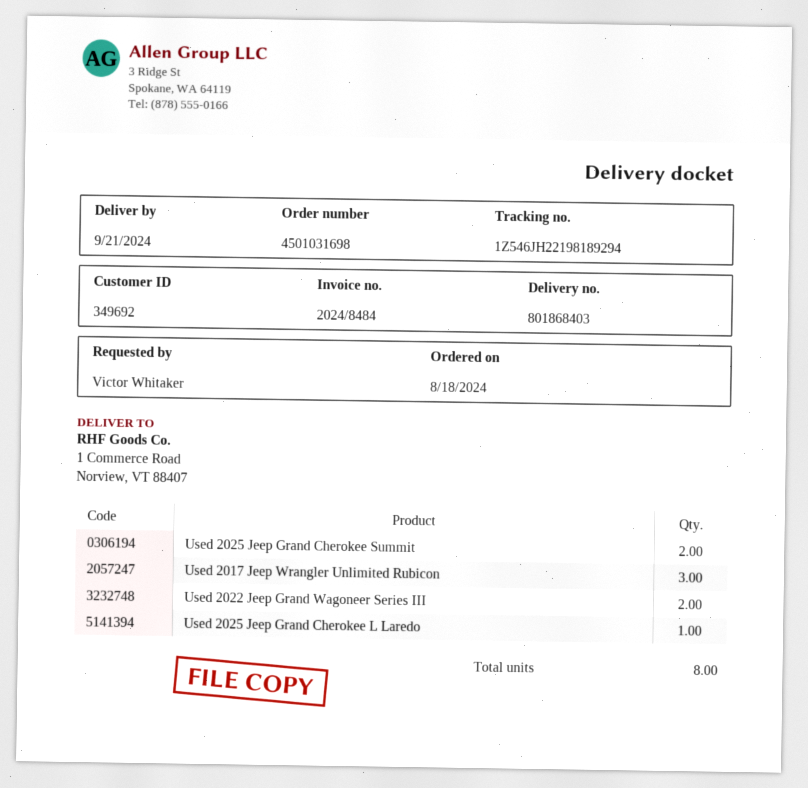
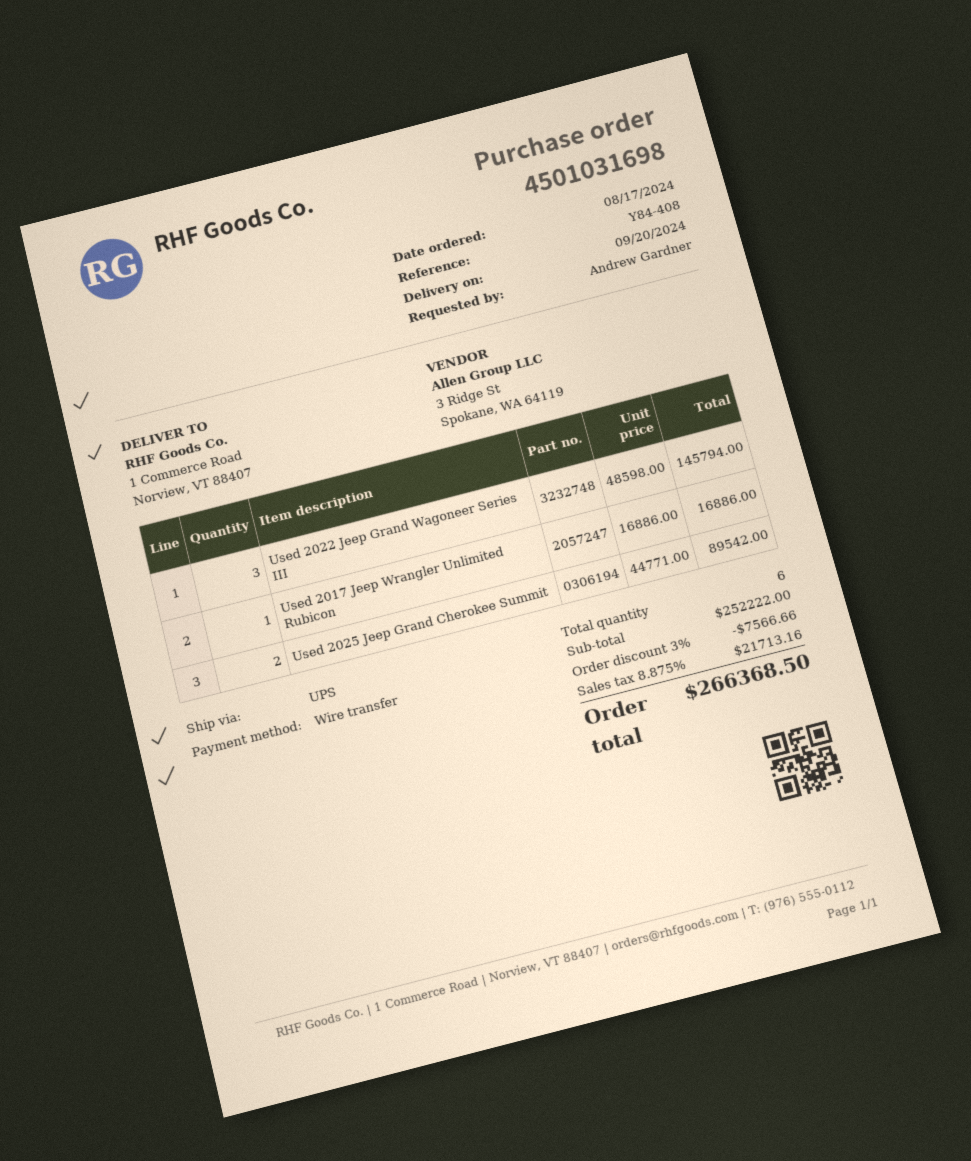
order date: 2024-08-18 -> 2024-08-17
delivery date: 2024-09-21 -> 2024-09-20
ordered by: Victor Whitaker -> Andrew Gardner
Used 2017 Jeep Wrangler Unlimited Rubicon: 3 -> 1
Used 2022 Jeep Grand Wagoneer Series III: 2 -> 3
Used 2025 Jeep Grand Cherokee L Laredo: 1 -> none
total quantity: 8 -> 6

